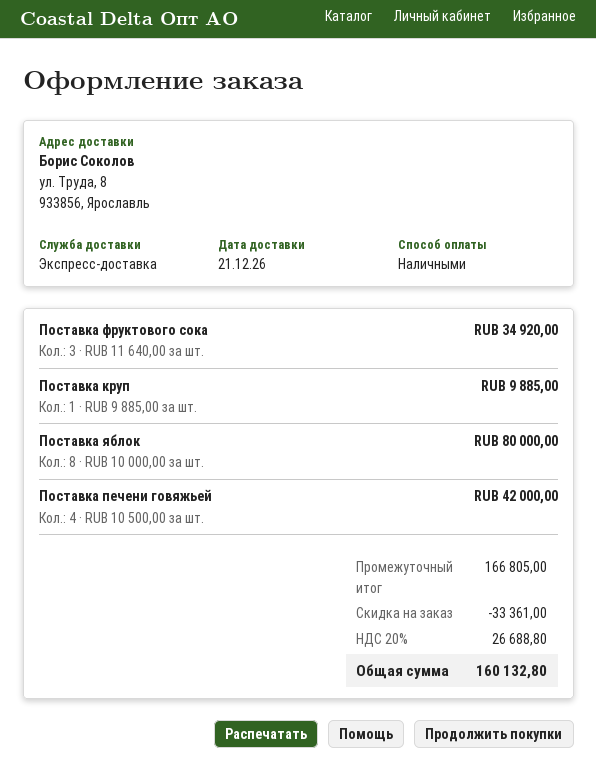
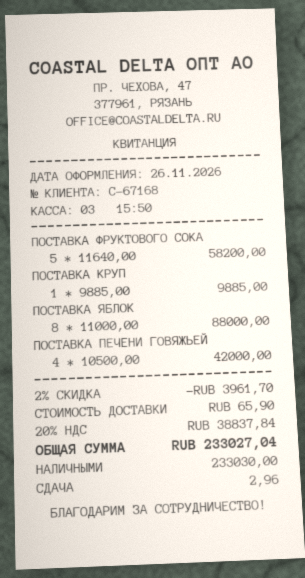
Поставка фруктового сока: 3 x 11640.00 = 34920.00 -> 5 x 11640.00 = 58200.00
Поставка яблок: 8 x 10000.00 = 80000.00 -> 8 x 11000.00 = 88000.00
discount: 33361.00 -> 3961.70
shipping: none -> 65.90
tax: 20% = 26688.80 -> 20% = 38837.84
total: 160132.80 -> 233027.04

